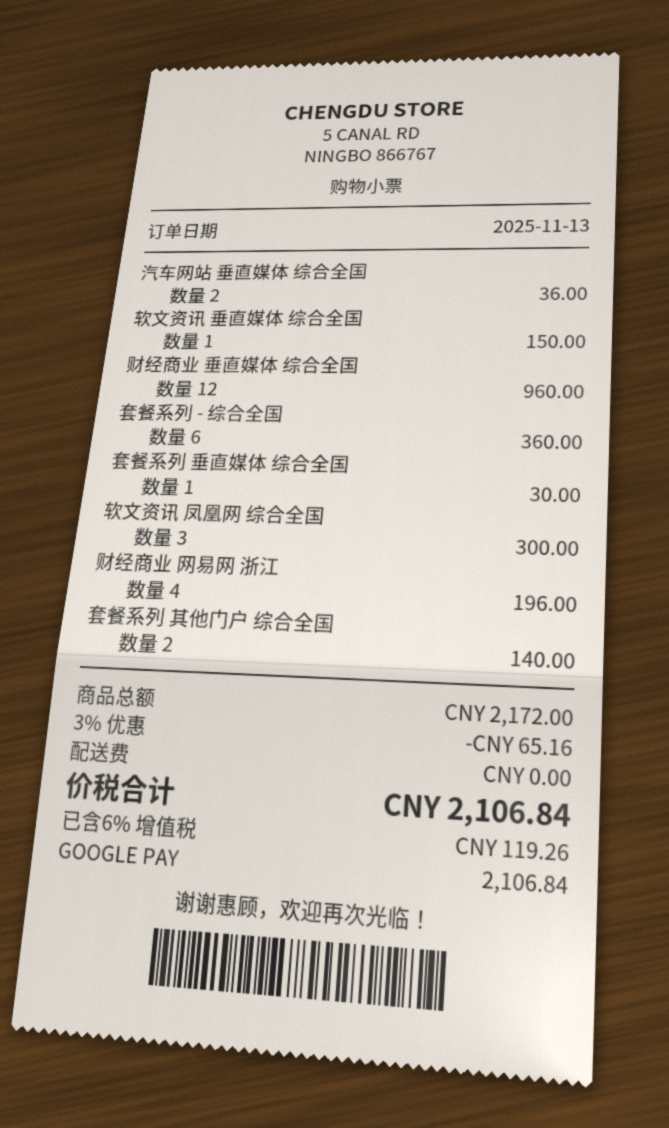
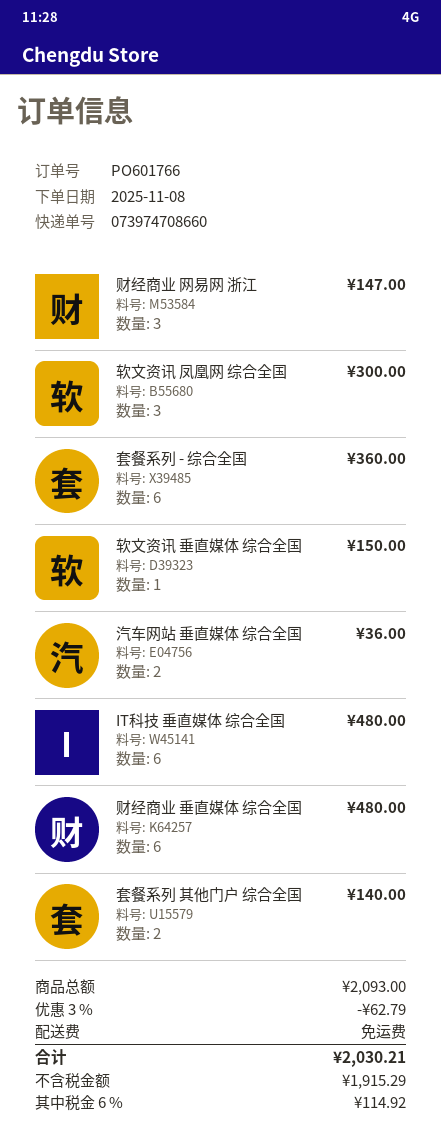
order date: 2025-11-13 -> 2025-11-08
财经商业 垂直媒体 综合全国: 12 for 960.00 -> 6 for 480.00
套餐系列 垂直媒体 综合全国: 1 for 30.00 -> none
财经商业 网易网 浙江: 4 for 196.00 -> 3 for 147.00
IT科技 垂直媒体 综合全国: none -> 6 for 480.00
subtotal: 2172.00 -> 2093.00
discount: 3% = 65.16 -> 3% = 62.79
tax: 6% = 119.26 -> 6% = 114.92
total: 2106.84 -> 2030.21

